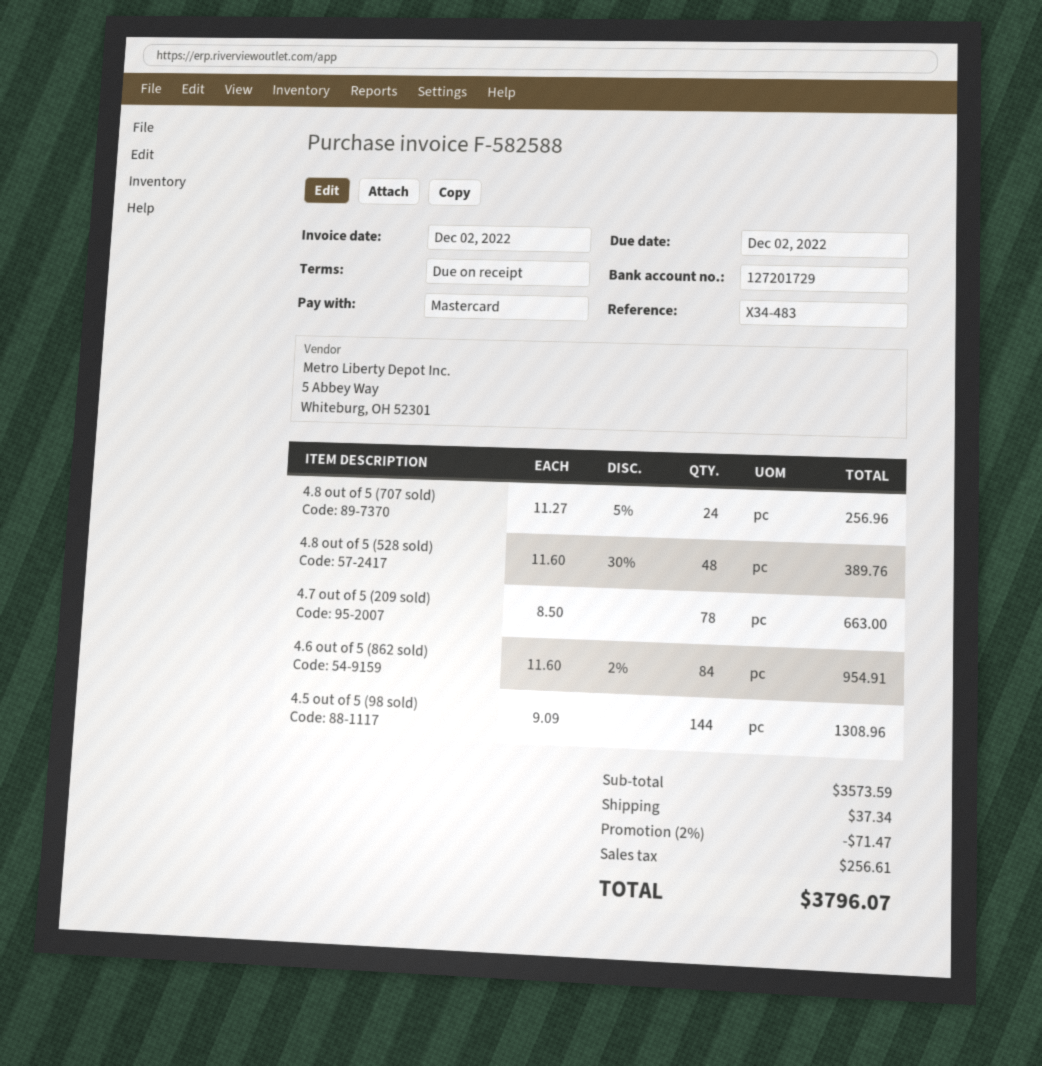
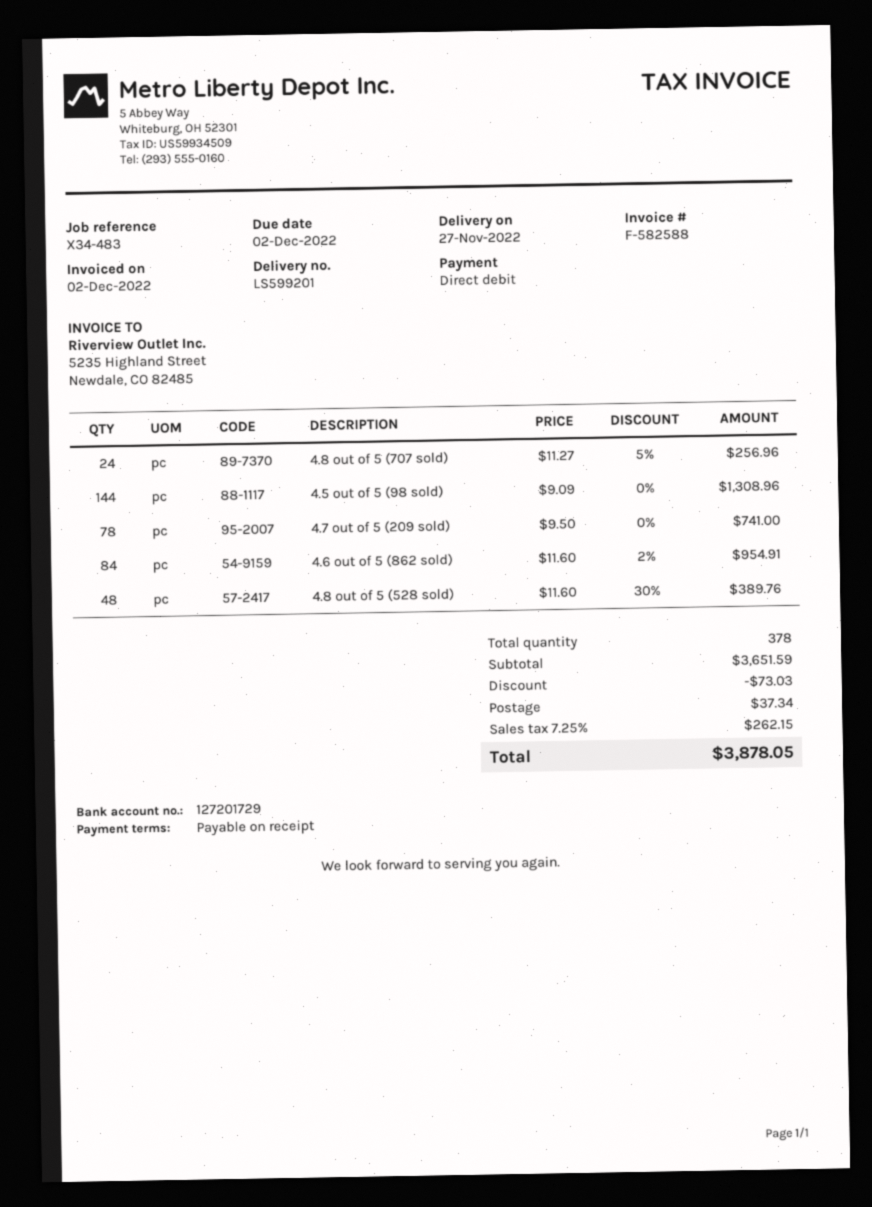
payment method: Mastercard -> direct debit
4.7 out of 5 (209 sold): 78 x 8.50 = 663.00 -> 78 x 9.50 = 741.00
subtotal: 3573.59 -> 3651.59
discount: 71.47 -> 73.03
tax: 256.61 -> 262.15
total: 3796.07 -> 3878.05

